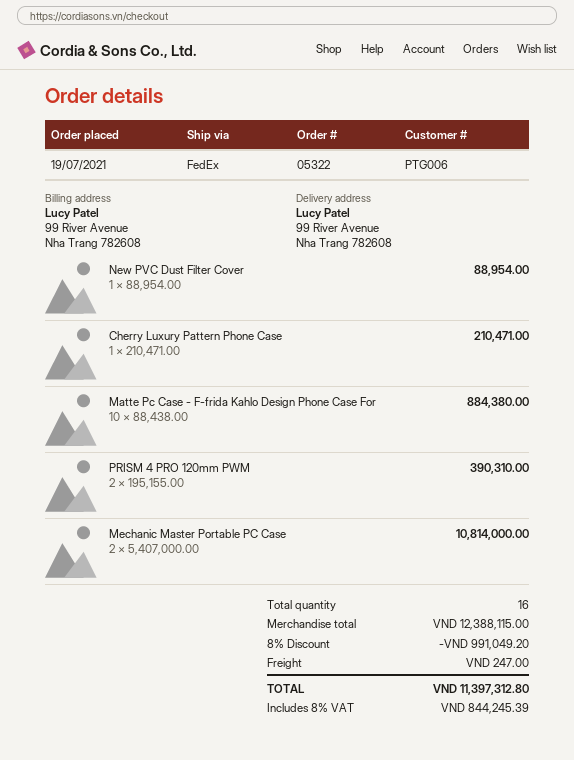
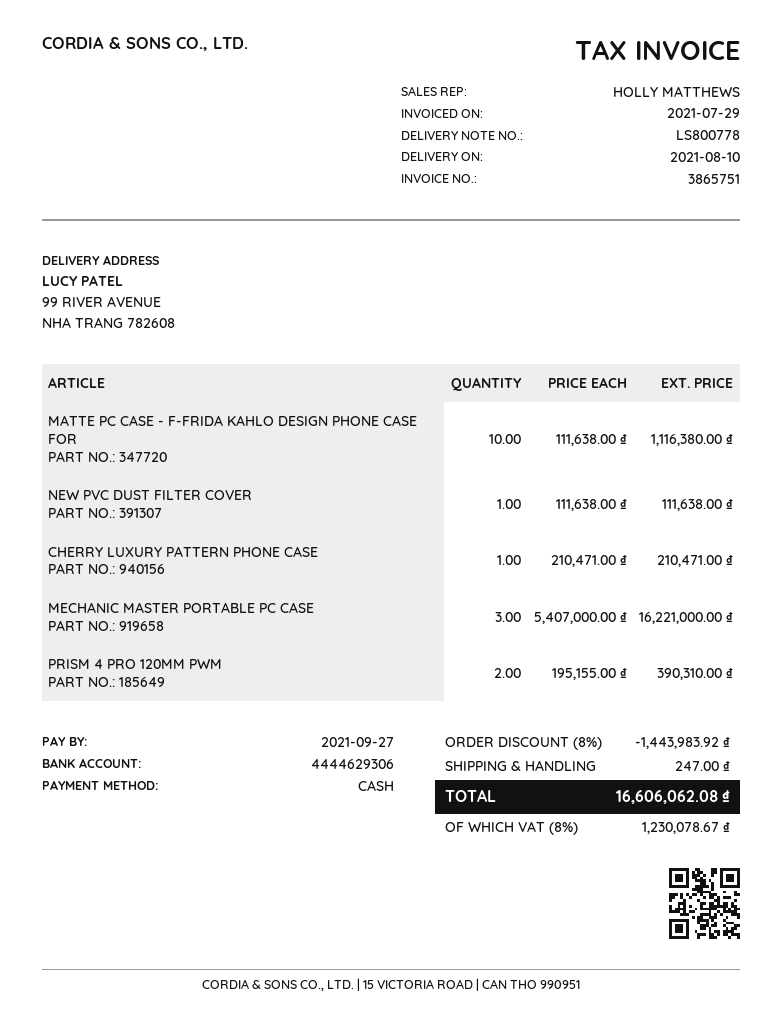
New PVC Dust Filter Cover: 1 x 88954.00 = 88954.00 -> 1 x 111638.00 = 111638.00
Matte Pc Case - F-frida Kahlo Design Phone Case For: 10 x 88438.00 = 884380.00 -> 10 x 111638.00 = 1116380.00
Mechanic Master Portable PC Case: 2 x 5407000.00 = 10814000.00 -> 3 x 5407000.00 = 16221000.00
discount: 8% = 991049.20 -> 8% = 1443983.92
tax: 8% = 844245.39 -> 8% = 1230078.67
total: 11397312.80 -> 16606062.08

